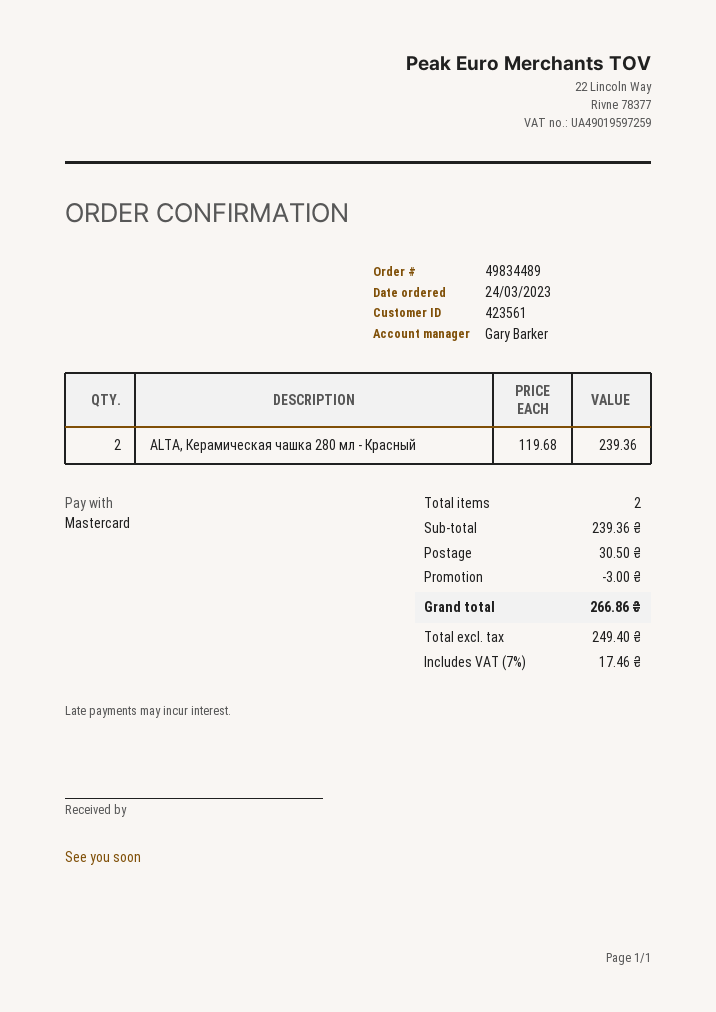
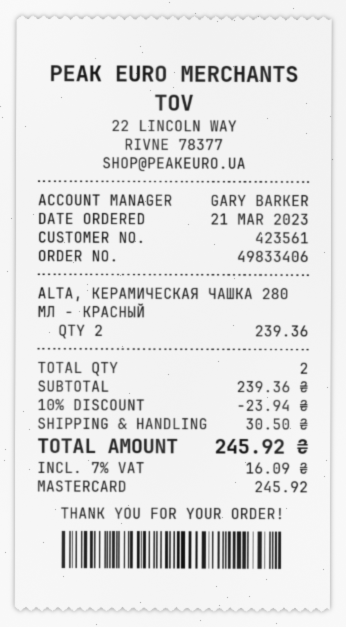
order number: 49834489 -> 49833406
order date: 2023-03-24 -> 2023-03-21
discount: 3.00 -> 23.94
tax: 7% = 17.46 -> 7% = 16.09
total: 266.86 -> 245.92

